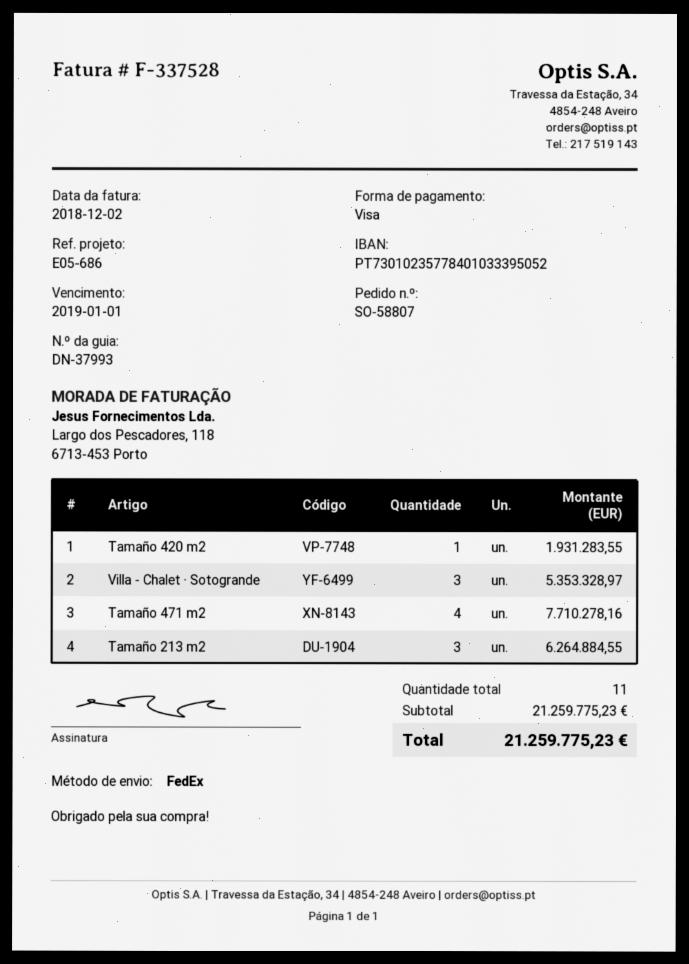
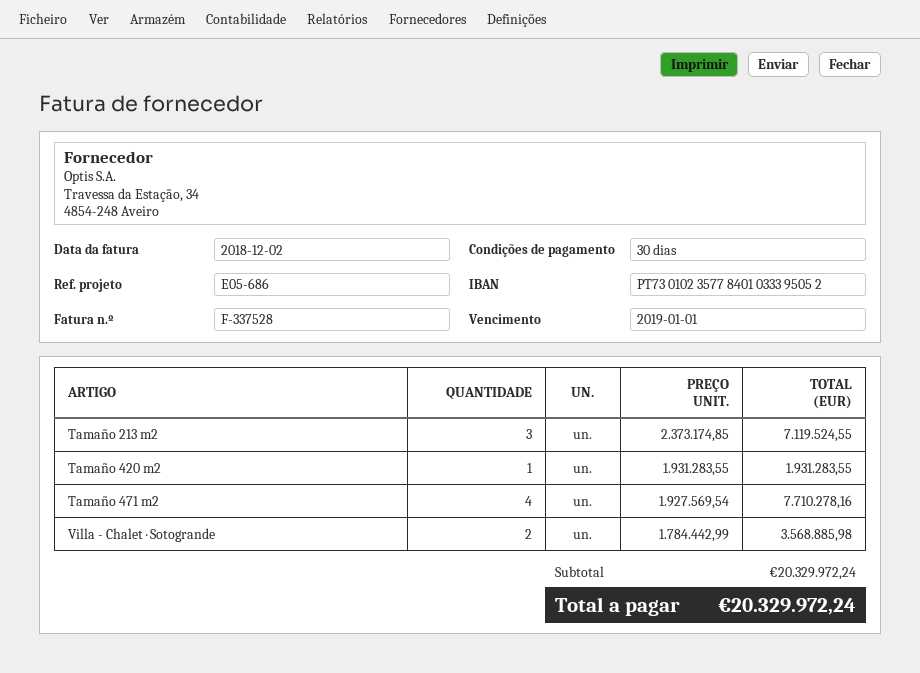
Villa - Chalet · Sotogrande: 3 for 5353328.97 -> 2 for 3568885.98
Tamaño 213 m2: 3 for 6264884.55 -> 3 for 7119524.55
subtotal: 21259775.23 -> 20329972.24
total: 21259775.23 -> 20329972.24

